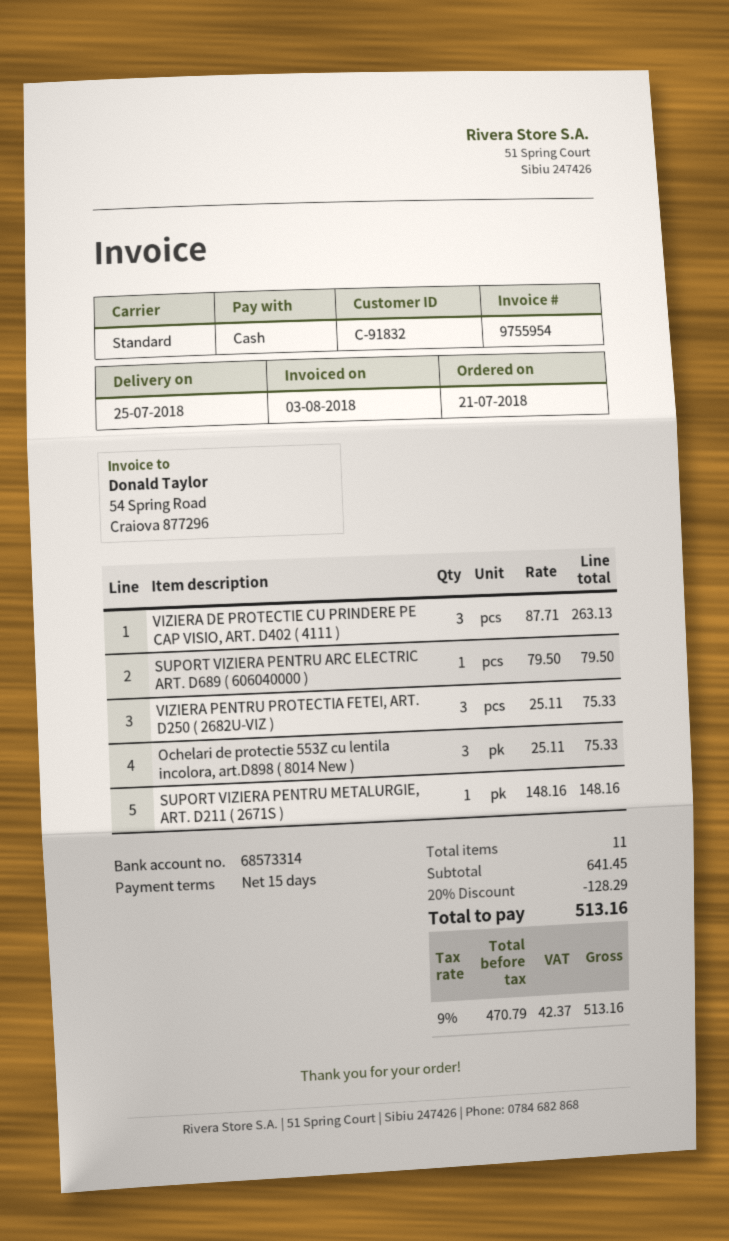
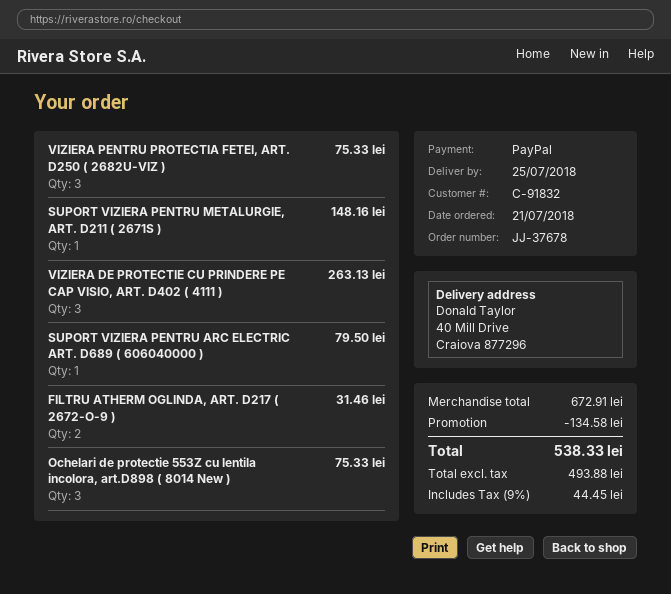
payment method: cash -> PayPal
FILTRU ATHERM OGLINDA, ART. D217 ( 2672-O-9 ): none -> 2 for 31.46
subtotal: 641.45 -> 672.91
discount: 128.29 -> 134.58
net: 470.79 -> 493.88
tax: 9% = 42.37 -> 9% = 44.45
total: 513.16 -> 538.33

